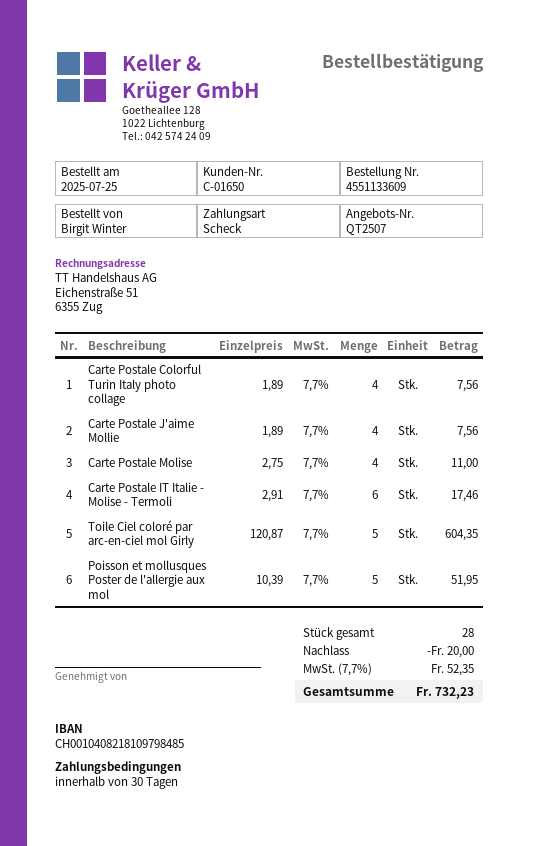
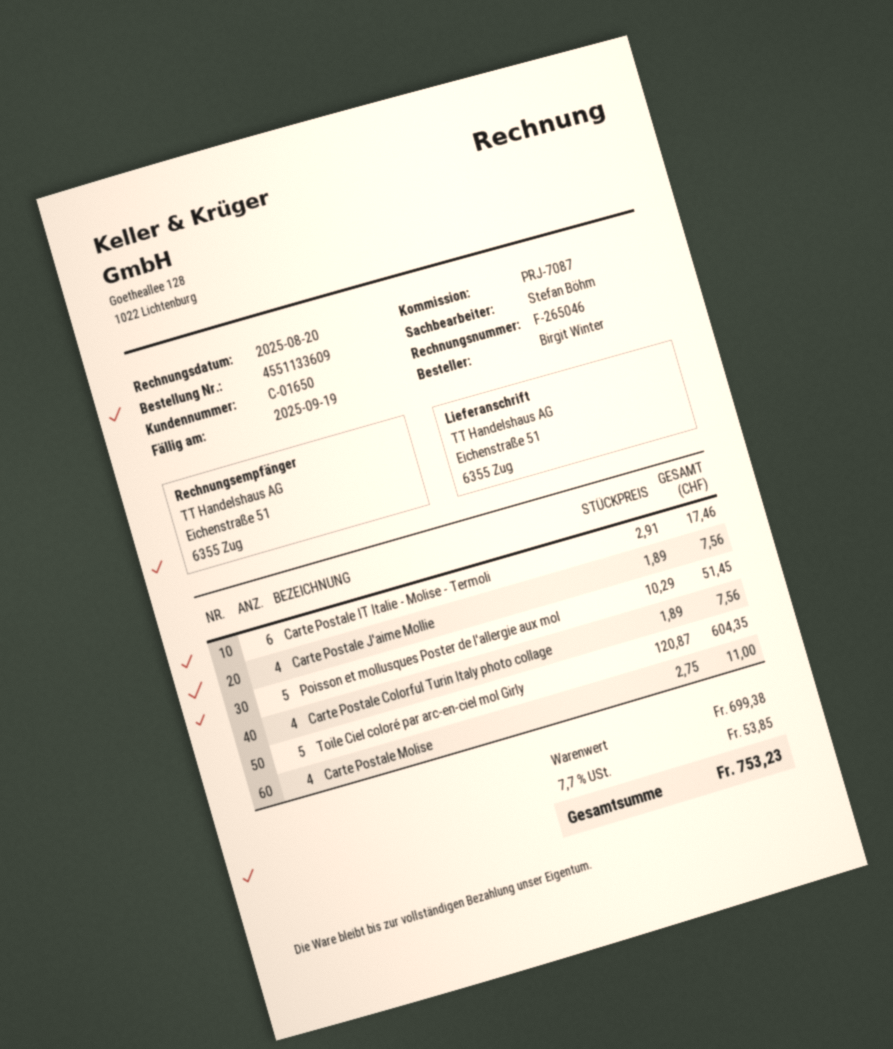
Poisson et mollusques Poster de l'allergie aux mol: 5 x 10.39 = 51.95 -> 5 x 10.29 = 51.45
discount: 20.00 -> none
tax: 7.7% = 52.35 -> 7.7% = 53.85
total: 732.23 -> 753.23

